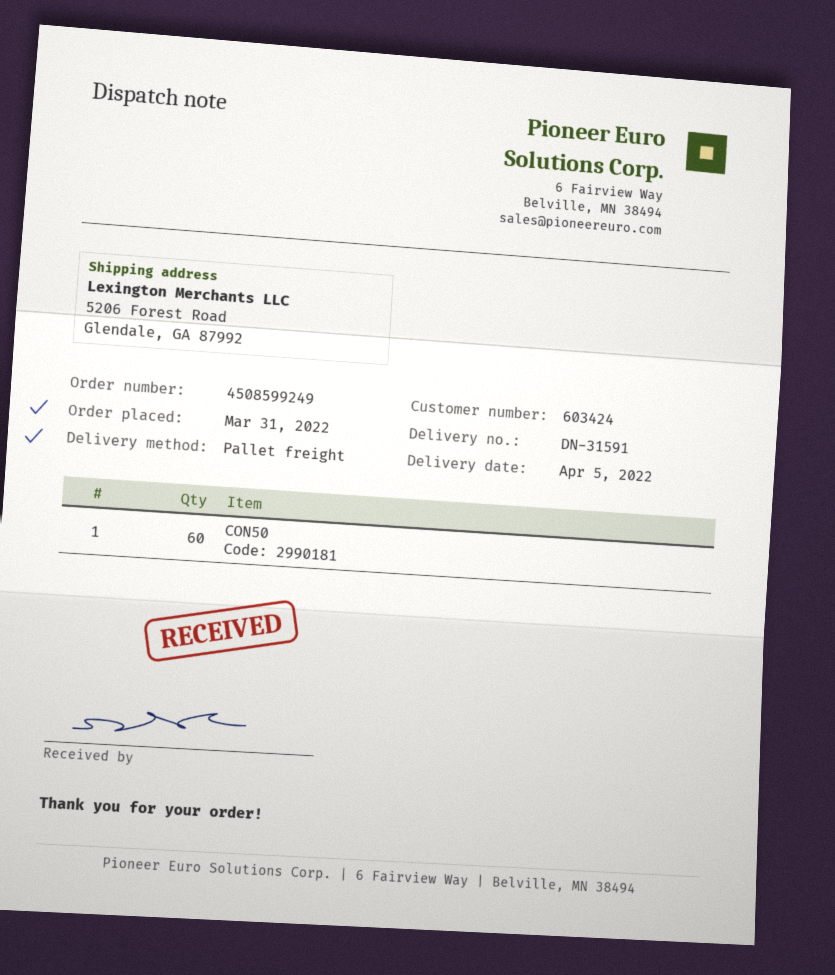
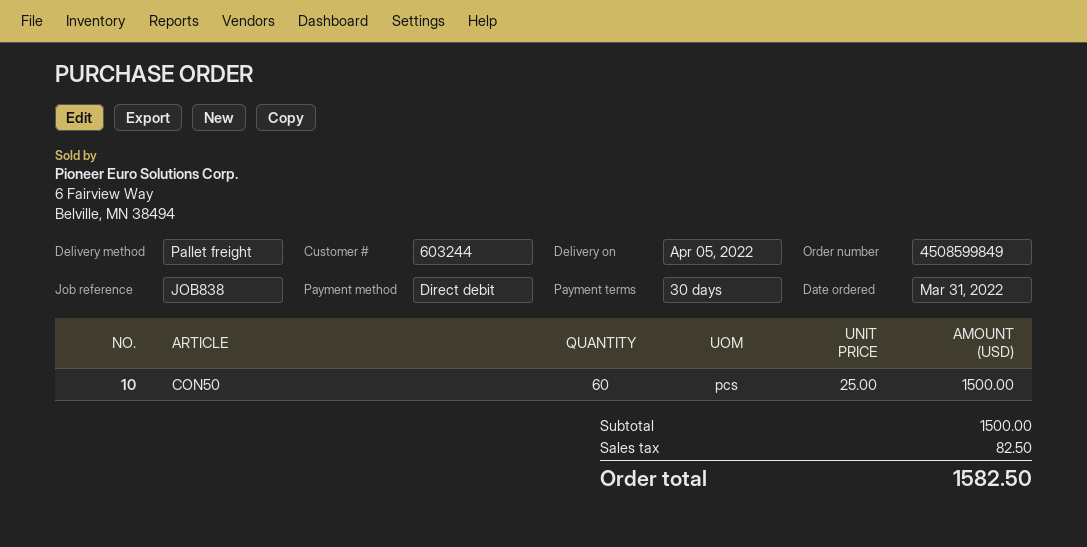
order number: 4508599249 -> 4508599849
customer number: 603424 -> 603244

